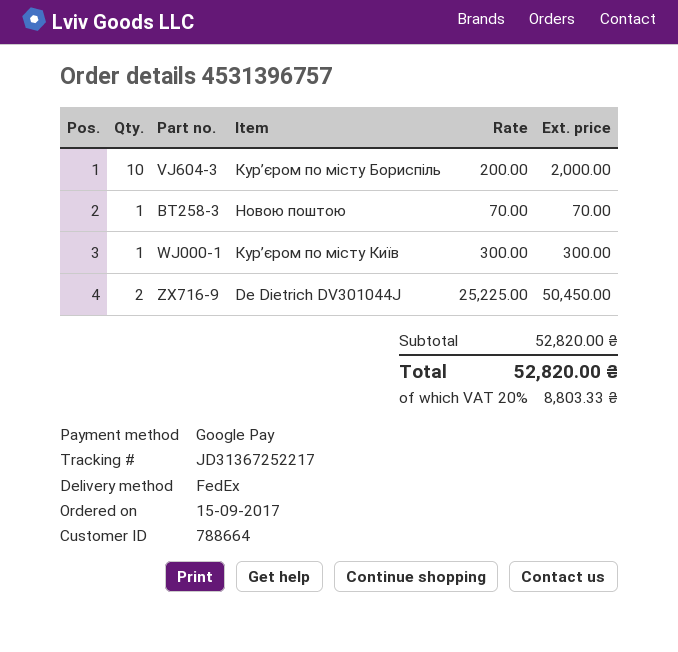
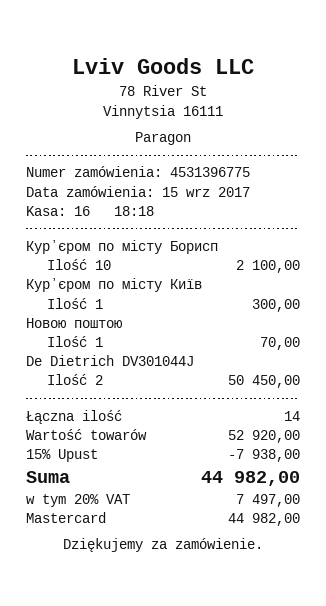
order number: 4531396757 -> 4531396775
payment method: Google Pay -> Mastercard
Курʼєром по місту Бориспіль: 10 for 2000.00 -> 10 for 2100.00
subtotal: 52820.00 -> 52920.00
discount: none -> 15% = 7938.00
tax: 20% = 8803.33 -> 20% = 7497.00
total: 52820.00 -> 44982.00

